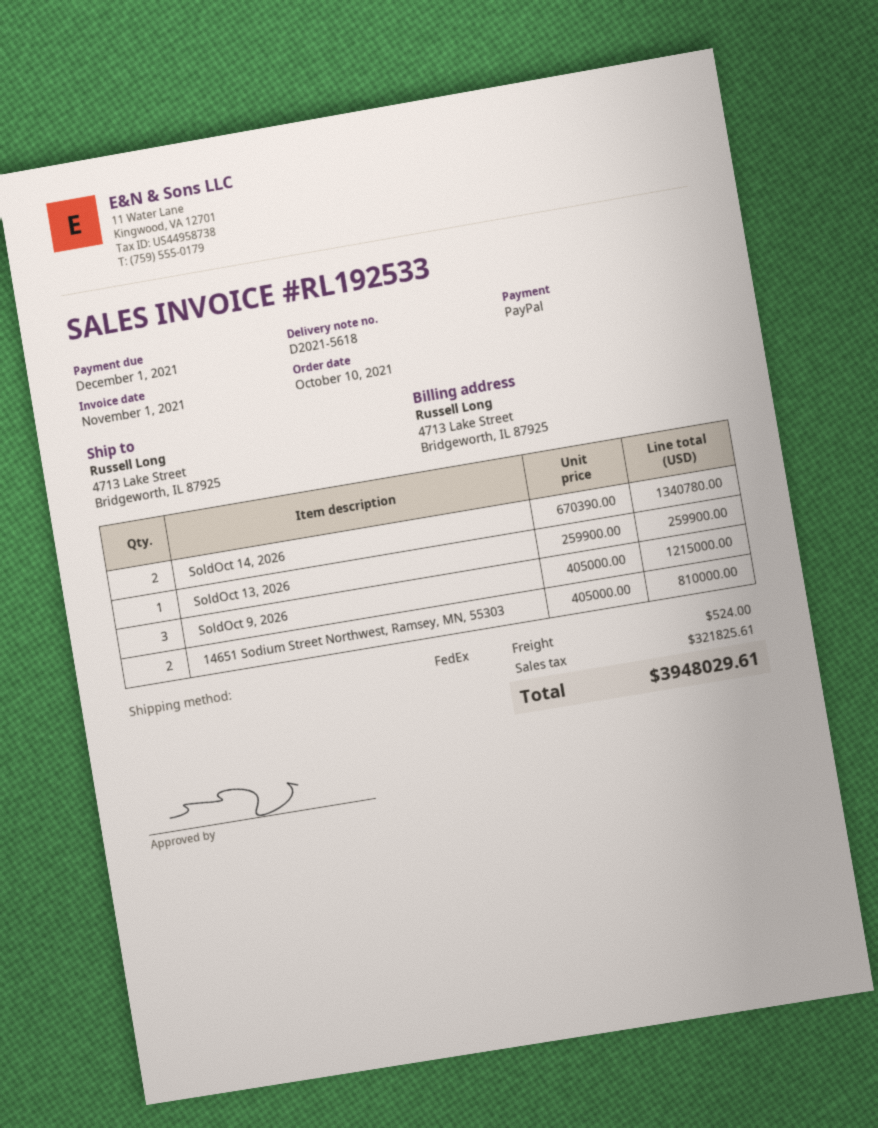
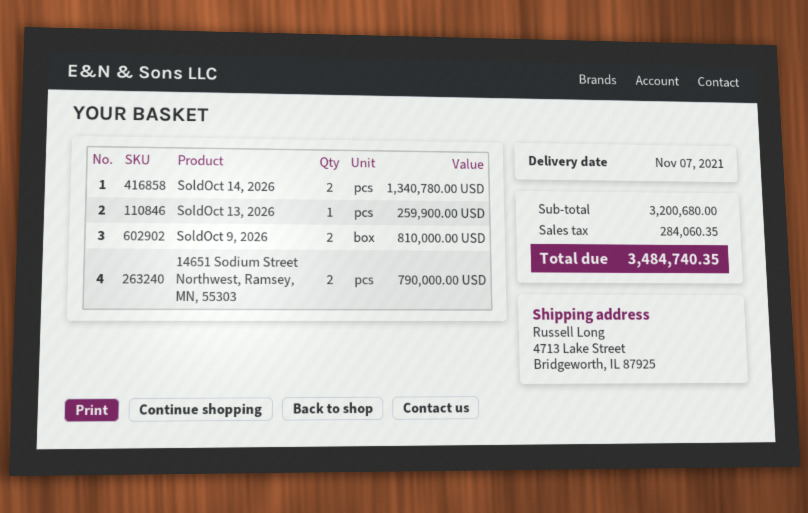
SoldOct 9, 2026: 3 for 1215000.00 -> 2 for 810000.00
14651 Sodium Street Northwest, Ramsey, MN, 55303: 2 for 810000.00 -> 2 for 790000.00
shipping: 524.00 -> none
tax: 321825.61 -> 284060.35
total: 3948029.61 -> 3484740.35

